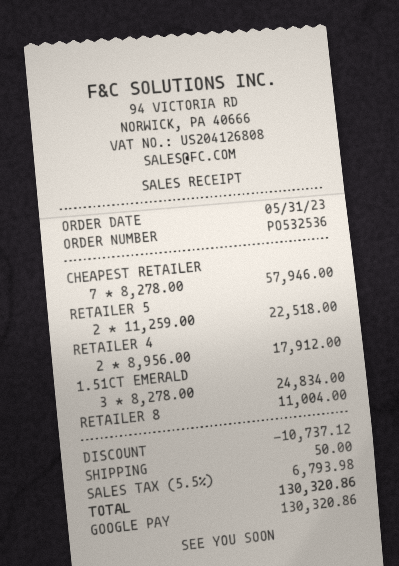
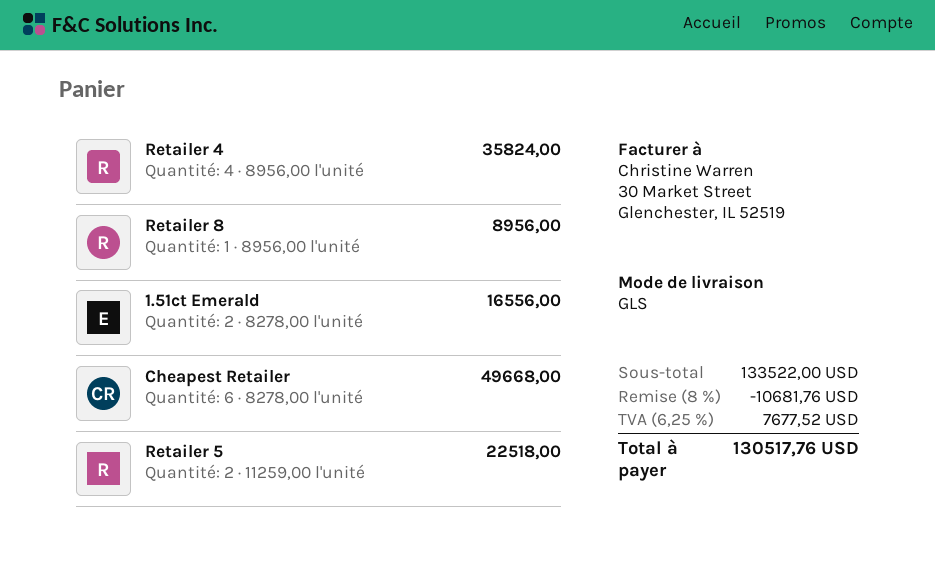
CHEAPEST RETAILER: 7 x 8278.00 = 57946.00 -> 6 x 8278.00 = 49668.00
RETAILER 4: 2 x 8956.00 = 17912.00 -> 4 x 8956.00 = 35824.00
1.51CT EMERALD: 3 x 8278.00 = 24834.00 -> 2 x 8278.00 = 16556.00
RETAILER 8: 1 x 11004.00 = 11004.00 -> 1 x 8956.00 = 8956.00
discount: 10737.12 -> 10681.76
shipping: 50.00 -> none
tax: 5.5% = 6793.98 -> 6.25% = 7677.52
total: 130320.86 -> 130517.76

